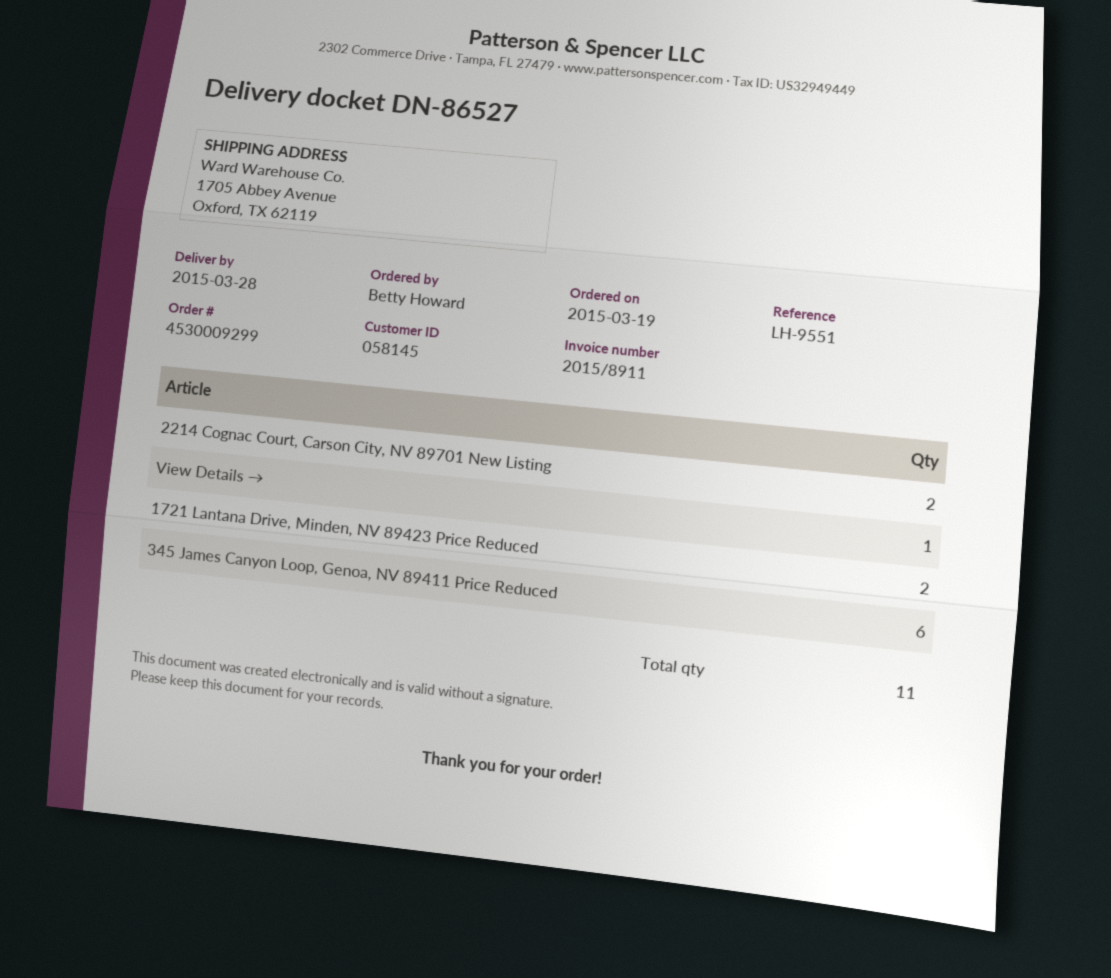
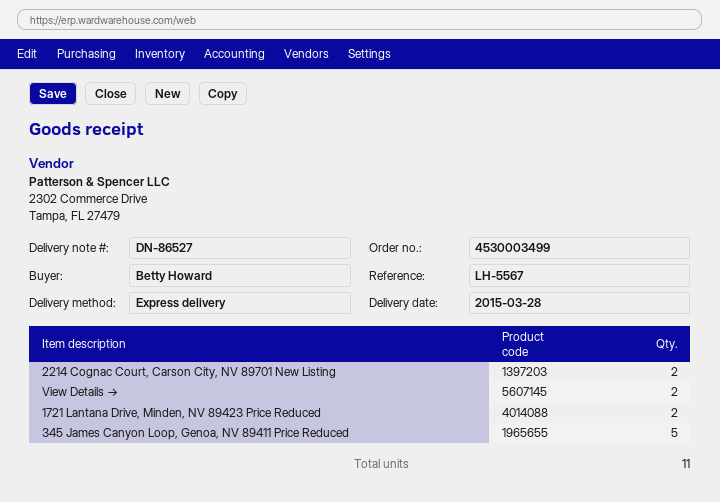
order number: 4530009299 -> 4530003499
reference: LH-9551 -> LH-5567
View Details →: 1 -> 2
345 James Canyon Loop, Genoa, NV 89411 Price Reduced: 6 -> 5

